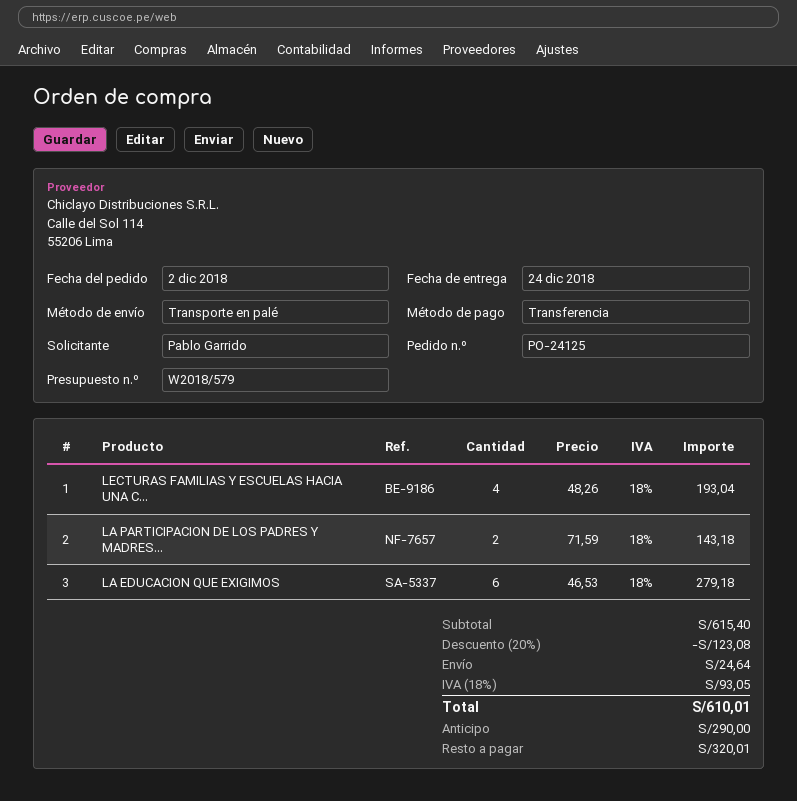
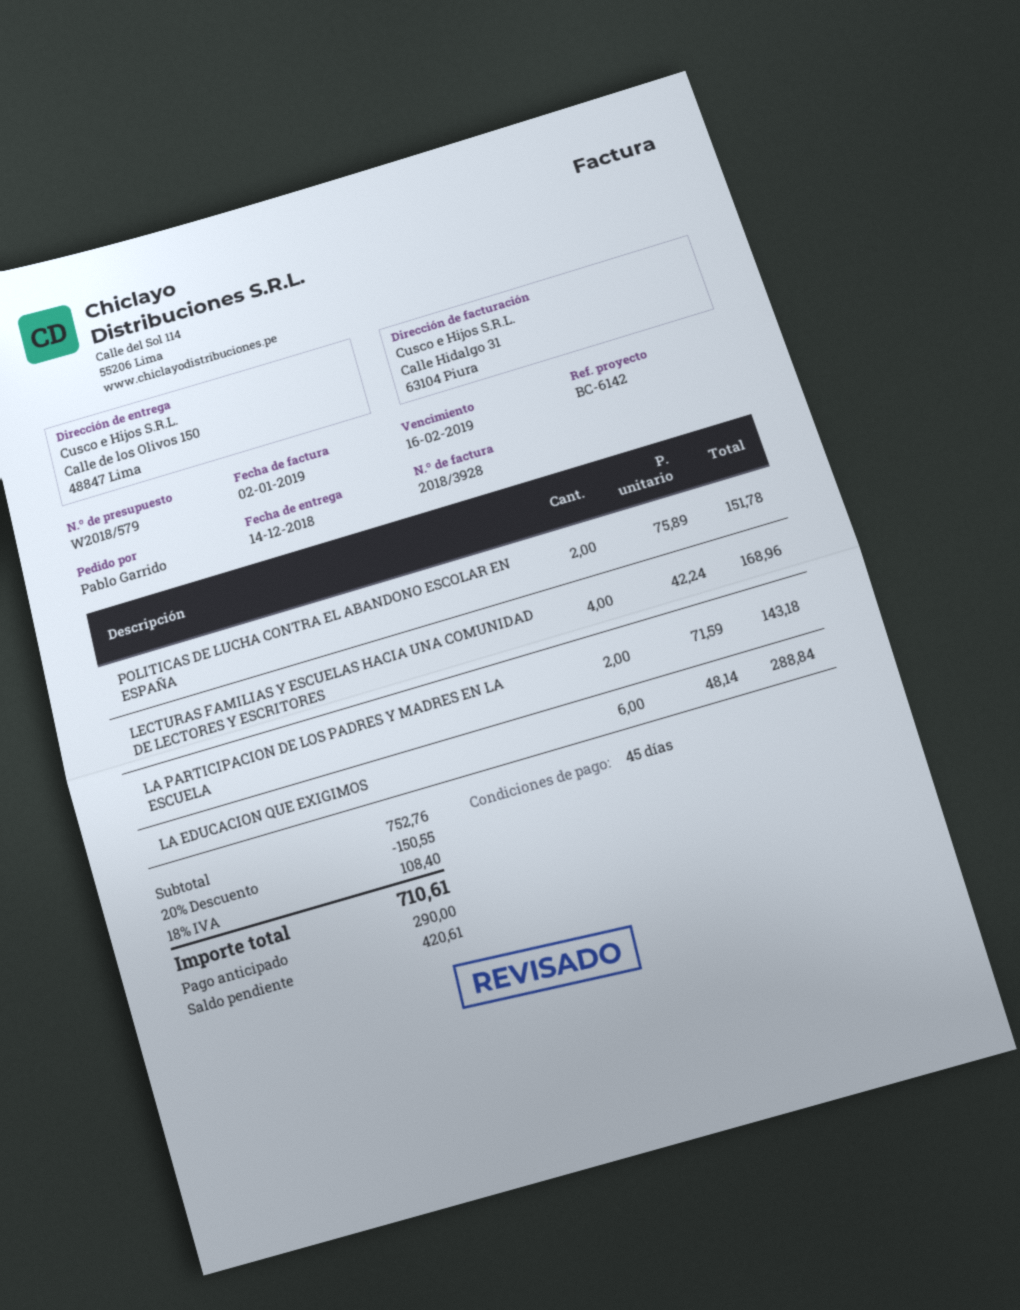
delivery date: 2018-12-24 -> 2018-12-14
LECTURAS FAMILIAS Y ESCUELAS HACIA UNA C...: 4 x 48.26 = 193.04 -> 4 x 42.24 = 168.96
LA EDUCACION QUE EXIGIMOS: 6 x 46.53 = 279.18 -> 6 x 48.14 = 288.84
POLITICAS DE LUCHA CONTRA EL ABANDONO ESCOLAR EN ESPAÑA: none -> 2 x 75.89 = 151.78
subtotal: 615.40 -> 752.76
discount: 20% = 123.08 -> 20% = 150.55
shipping: 24.64 -> none
tax: 18% = 93.05 -> 18% = 108.40
total: 610.01 -> 710.61
balance: 320.01 -> 420.61

